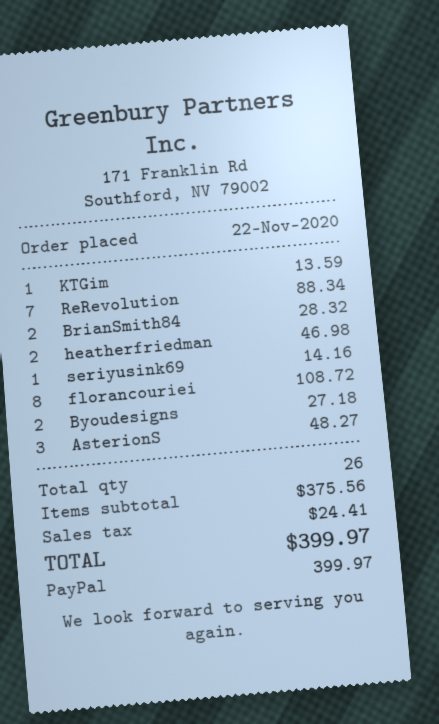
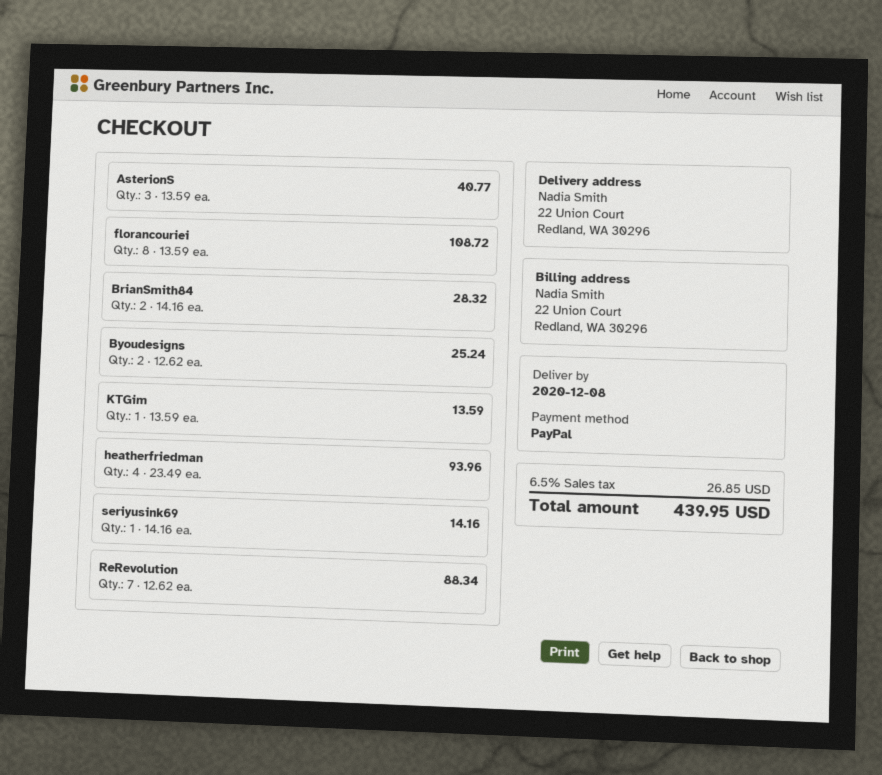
heatherfriedman: 2 for 46.98 -> 4 for 93.96
Byoudesigns: 2 for 27.18 -> 2 for 25.24
AsterionS: 3 for 48.27 -> 3 for 40.77
tax: 24.41 -> 26.85
total: 399.97 -> 439.95

